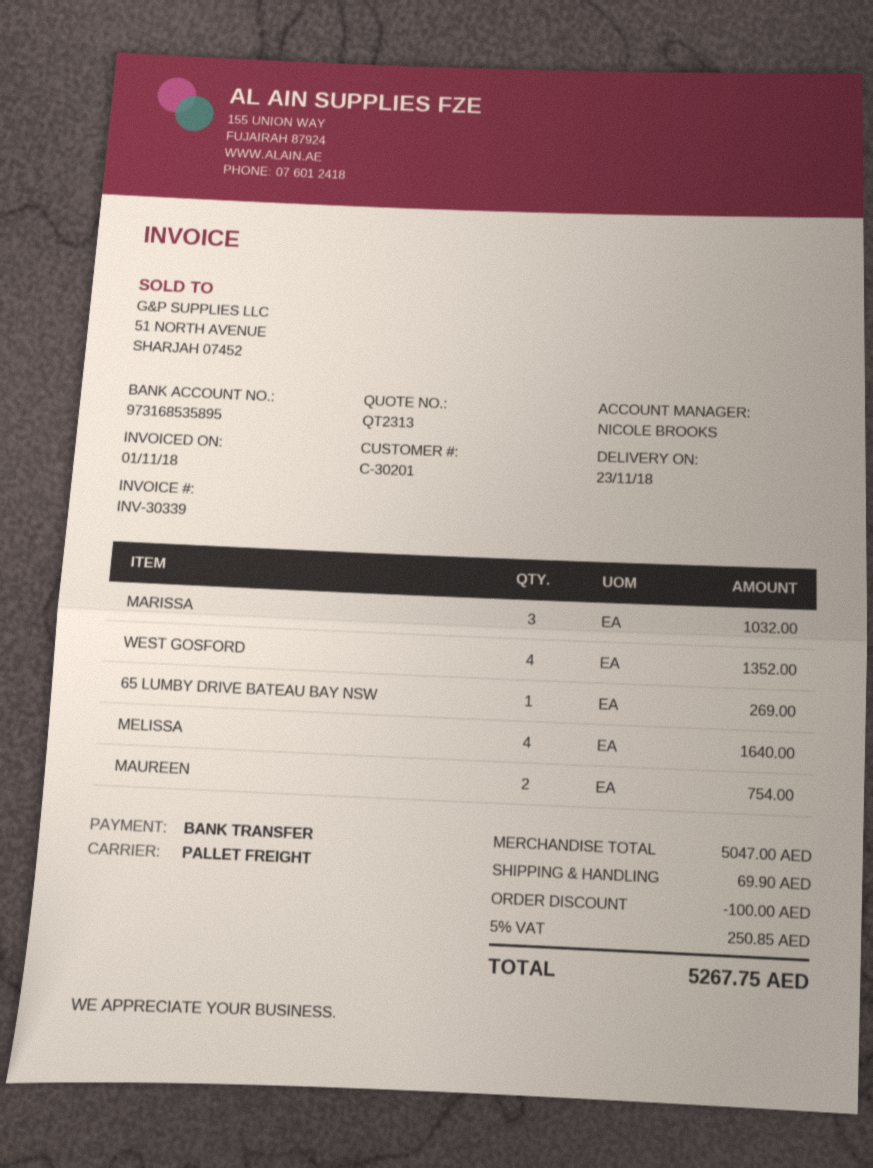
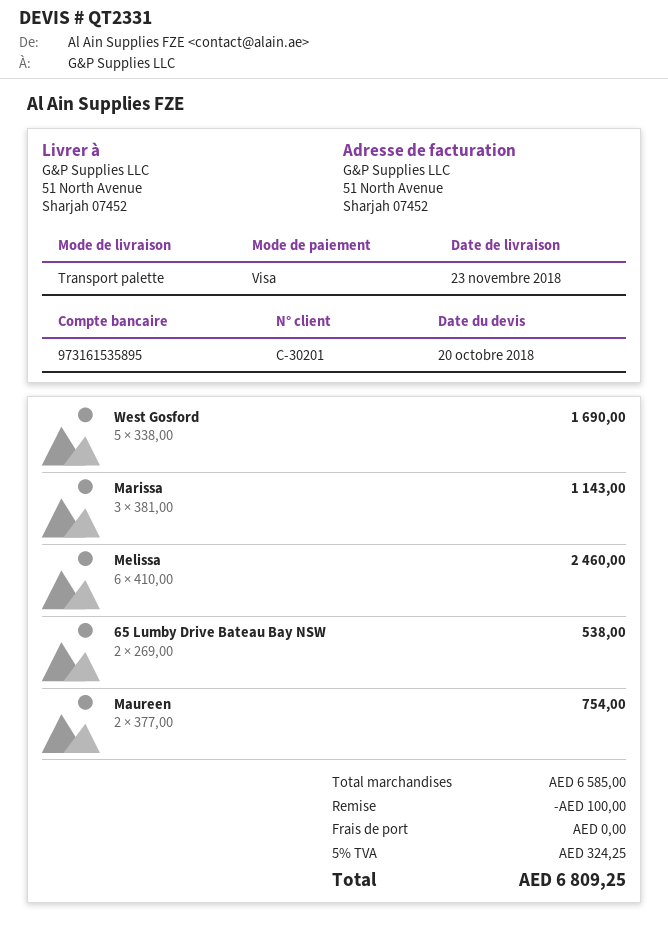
quote number: QT2313 -> QT2331
payment method: bank transfer -> Visa
bank account: 973168535895 -> 973161535895
MARISSA: 3 for 1032.00 -> 3 for 1143.00
WEST GOSFORD: 4 for 1352.00 -> 5 for 1690.00
65 LUMBY DRIVE BATEAU BAY NSW: 1 for 269.00 -> 2 for 538.00
MELISSA: 4 for 1640.00 -> 6 for 2460.00
subtotal: 5047.00 -> 6585.00
shipping: 69.90 -> 0.00
tax: 5% = 250.85 -> 5% = 324.25
total: 5267.75 -> 6809.25

